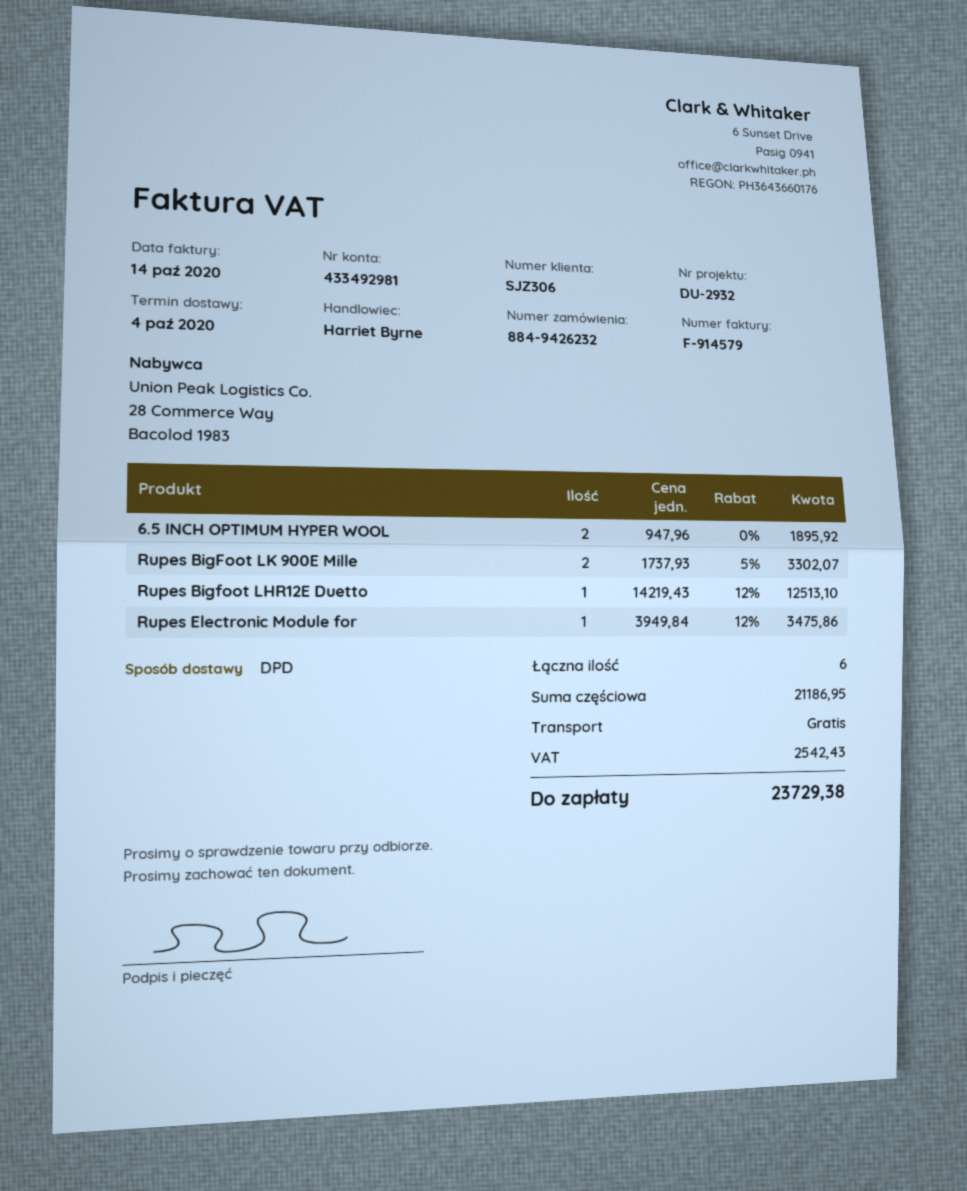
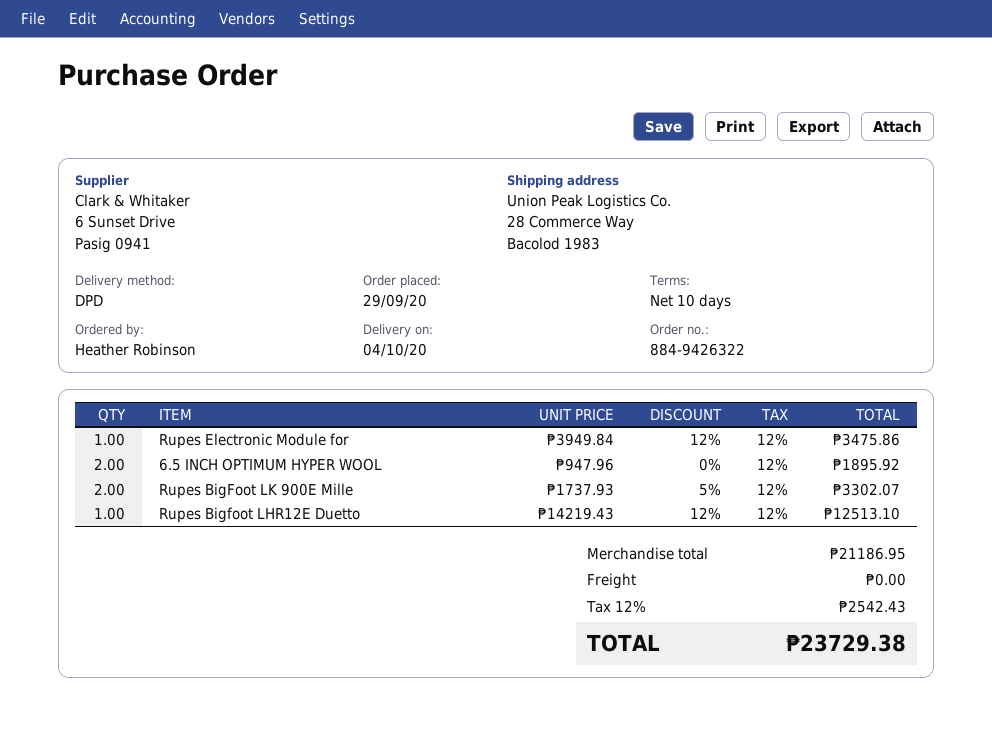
order number: 884-9426232 -> 884-9426322

